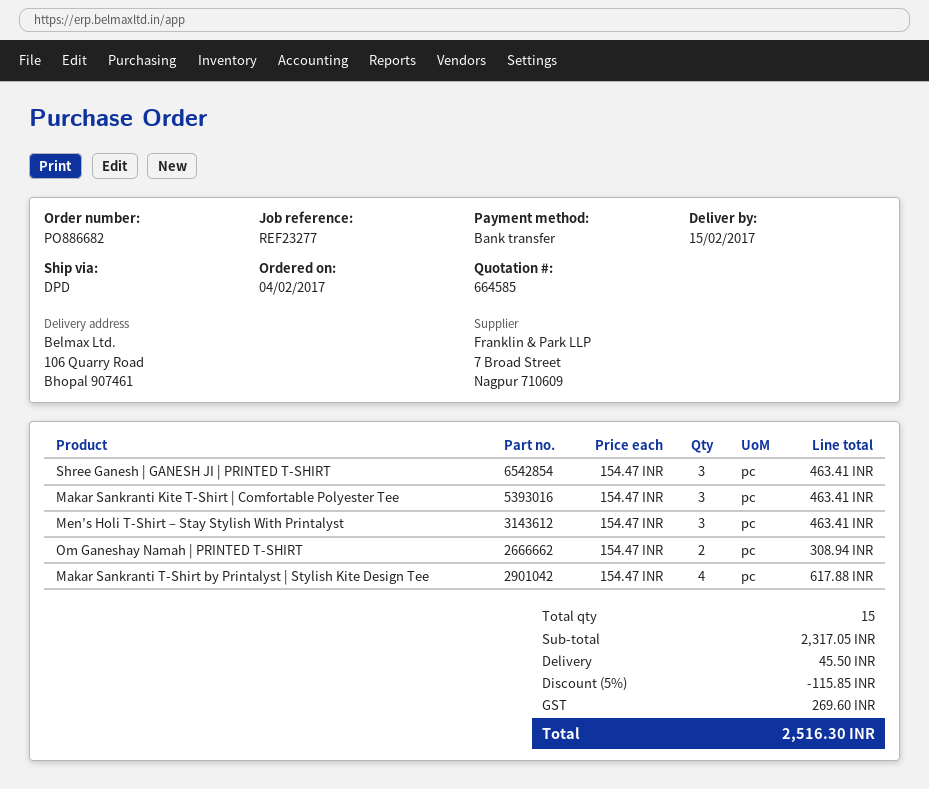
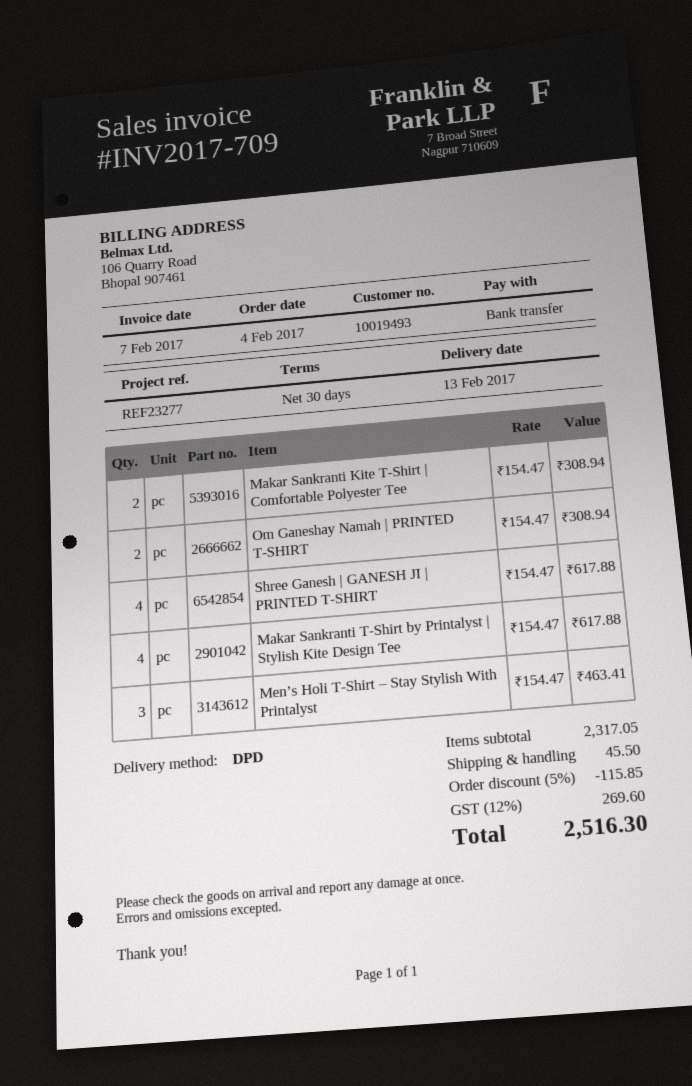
delivery date: 2017-02-15 -> 2017-02-13
Shree Ganesh | GANESH JI | PRINTED T-SHIRT: 3 x 154.47 = 463.41 -> 4 x 154.47 = 617.88
Makar Sankranti Kite T-Shirt | Comfortable Polyester Tee: 3 x 154.47 = 463.41 -> 2 x 154.47 = 308.94

